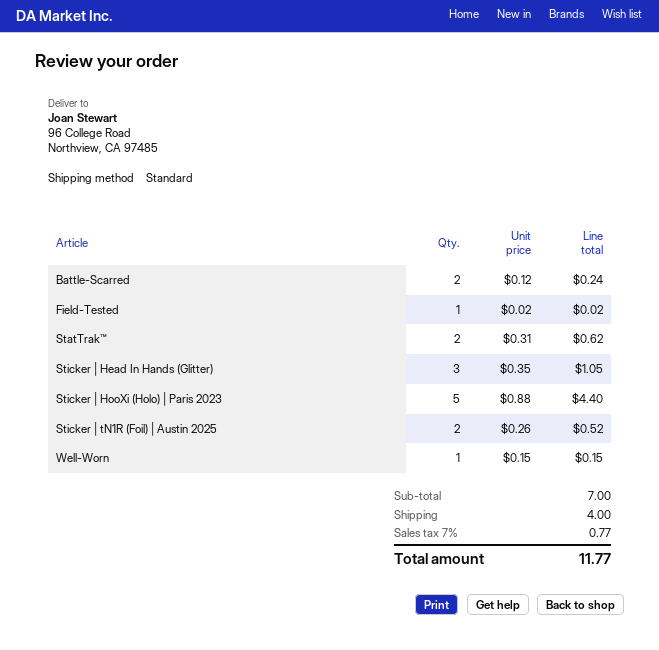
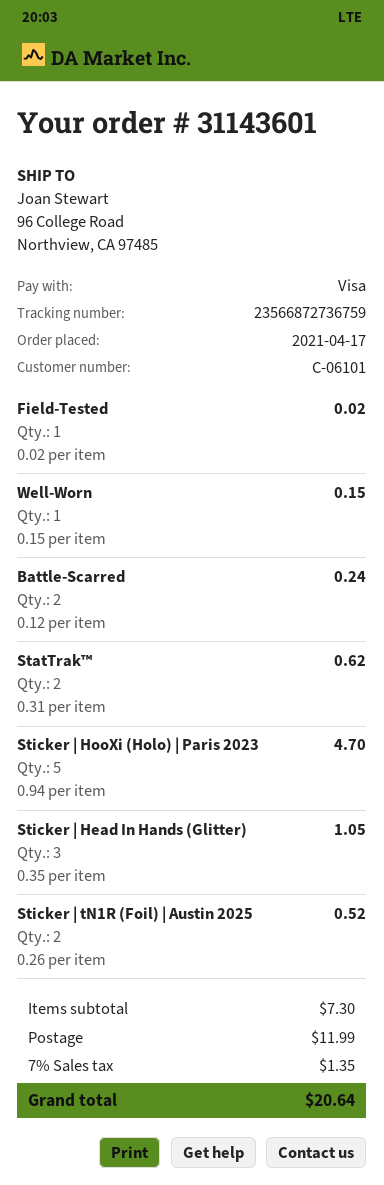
Sticker | HooXi (Holo) | Paris 2023: 5 x 0.88 = 4.40 -> 5 x 0.94 = 4.70
subtotal: 7.00 -> 7.30
shipping: 4.00 -> 11.99
tax: 7% = 0.77 -> 7% = 1.35
total: 11.77 -> 20.64

